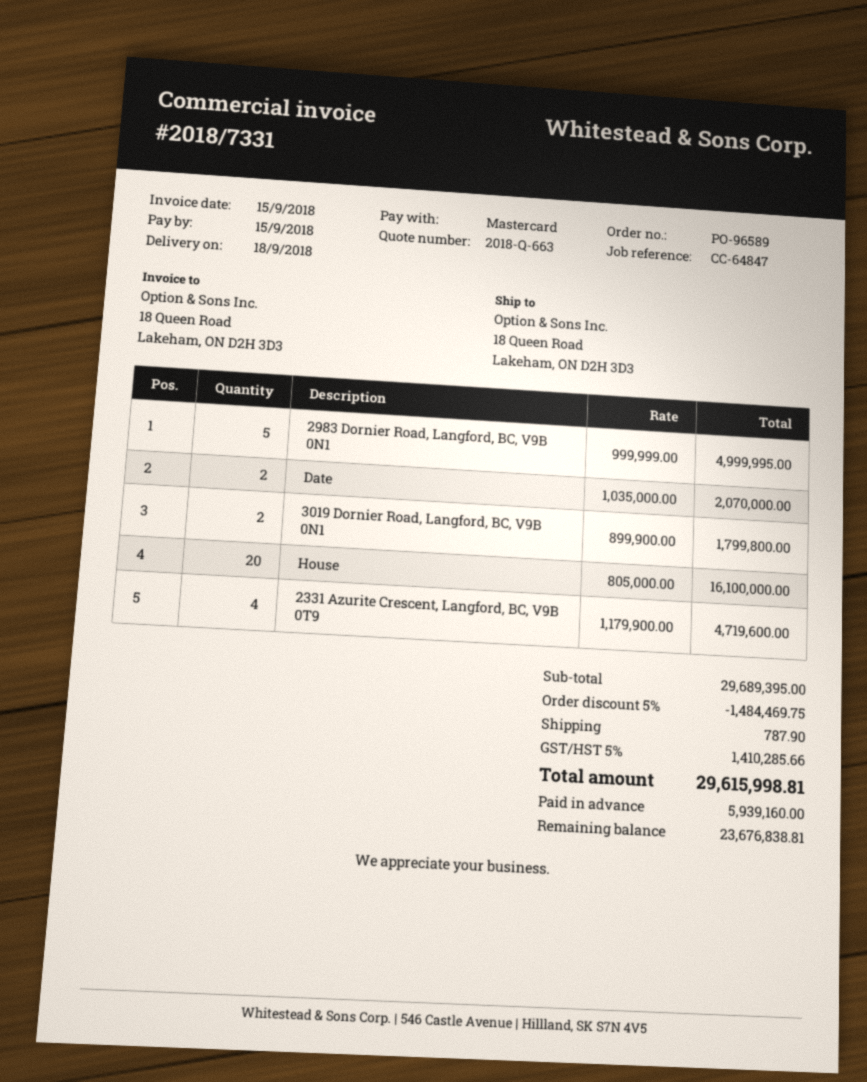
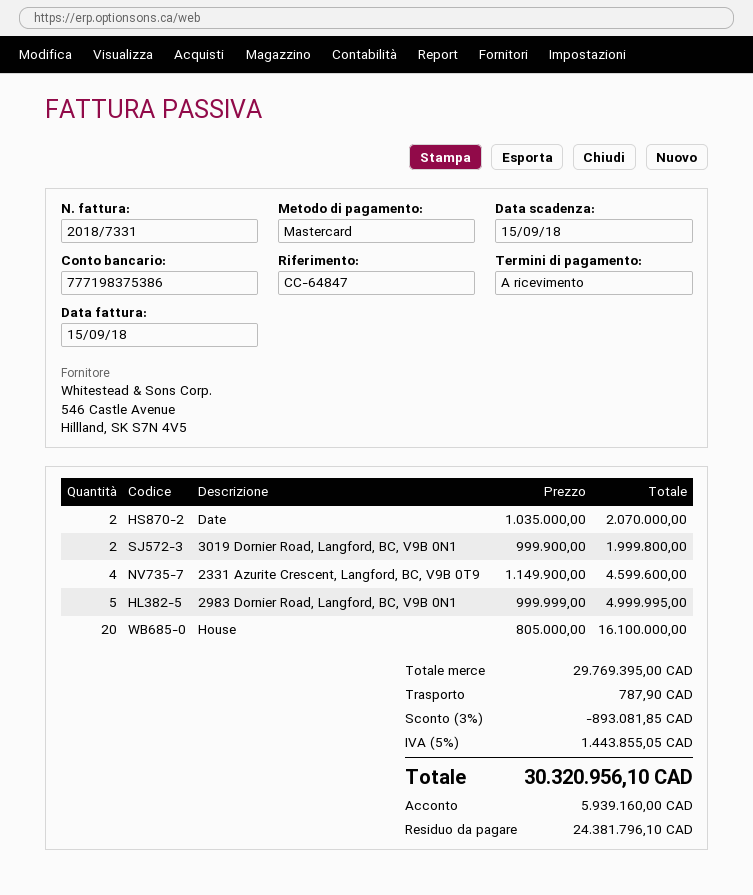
3019 Dornier Road, Langford, BC, V9B 0N1: 2 x 899900.00 = 1799800.00 -> 2 x 999900.00 = 1999800.00
2331 Azurite Crescent, Langford, BC, V9B 0T9: 4 x 1179900.00 = 4719600.00 -> 4 x 1149900.00 = 4599600.00
subtotal: 29689395.00 -> 29769395.00
discount: 5% = 1484469.75 -> 3% = 893081.85
tax: 5% = 1410285.66 -> 5% = 1443855.05
total: 29615998.81 -> 30320956.10
balance: 23676838.81 -> 24381796.10

